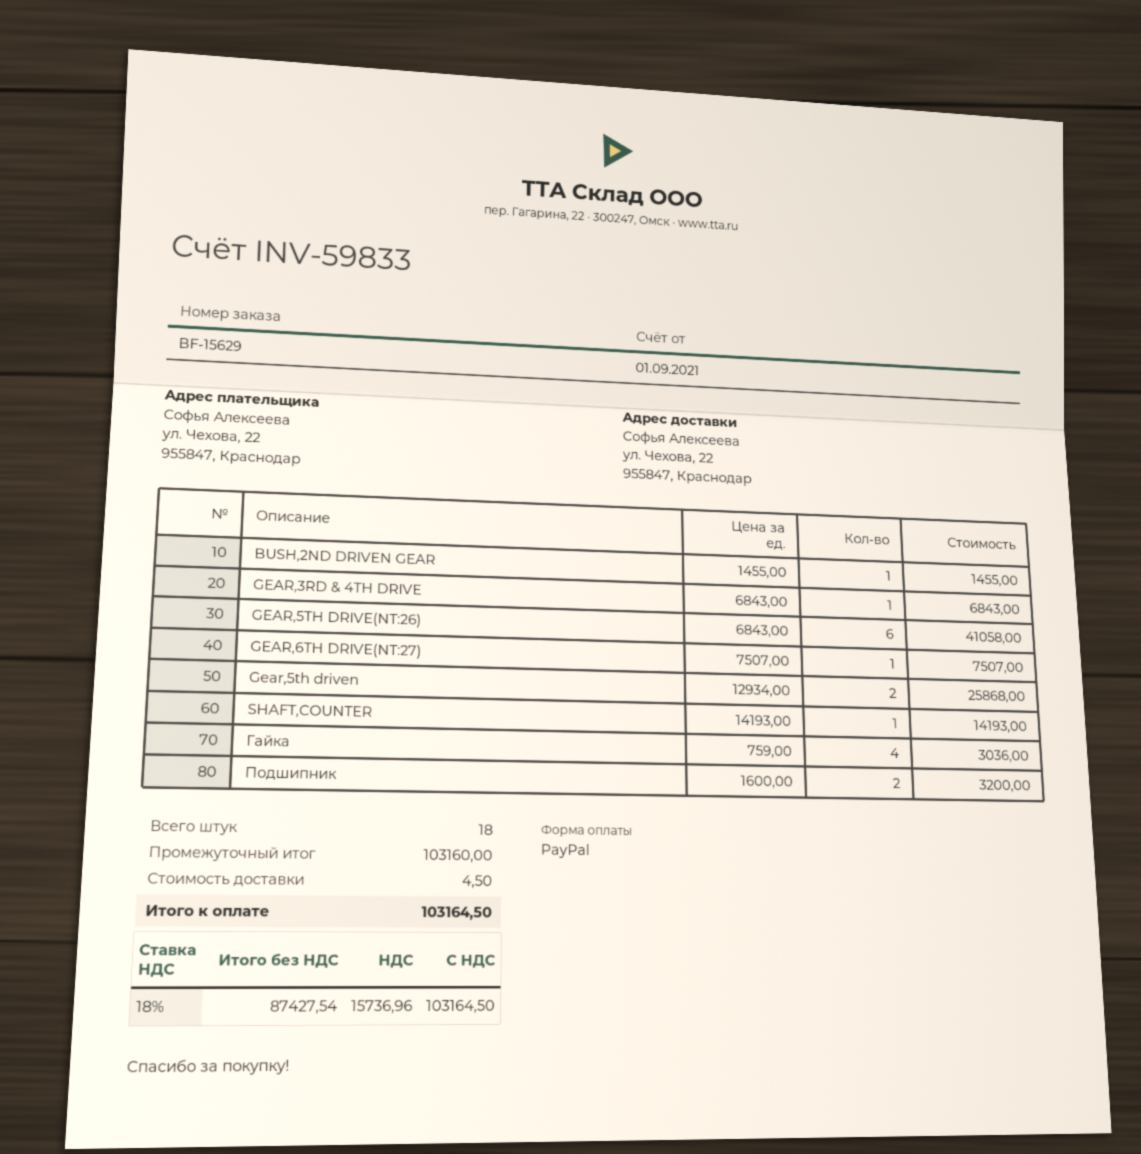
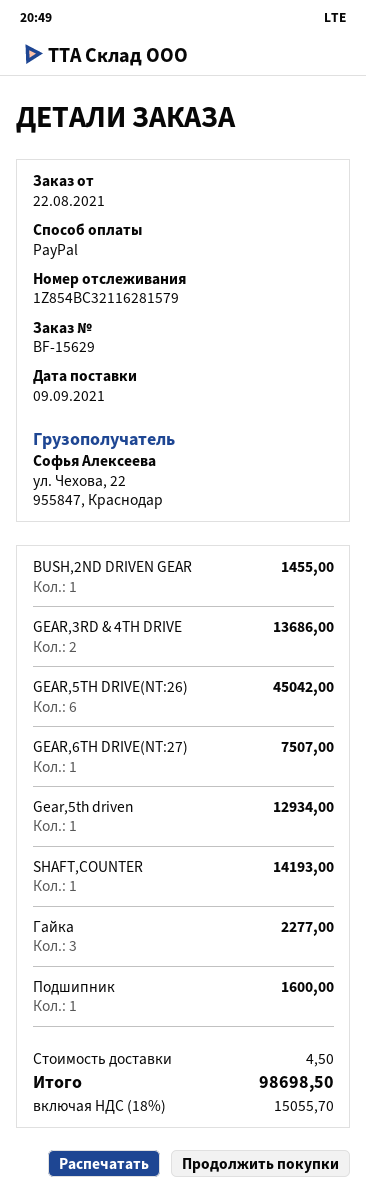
GEAR,3RD & 4TH DRIVE: 1 for 6843.00 -> 2 for 13686.00
GEAR,5TH DRIVE(NT:26): 6 for 41058.00 -> 6 for 45042.00
Gear,5th driven: 2 for 25868.00 -> 1 for 12934.00
Гайка: 4 for 3036.00 -> 3 for 2277.00
Подшипник: 2 for 3200.00 -> 1 for 1600.00
tax: 18% = 15736.96 -> 18% = 15055.70
total: 103164.50 -> 98698.50

